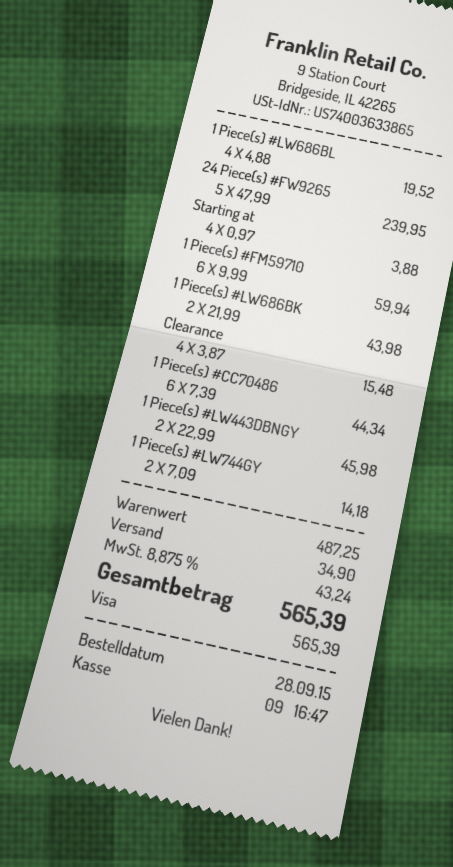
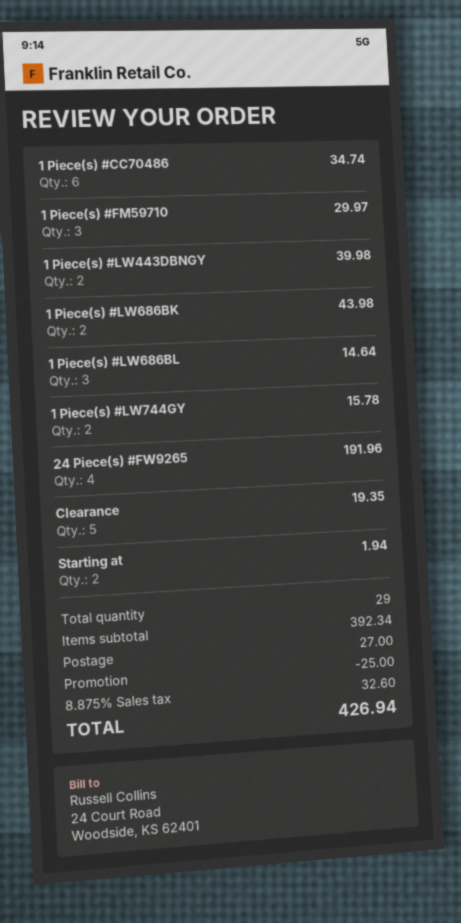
1 Piece(s) #LW686BL: 4 for 19.52 -> 3 for 14.64
24 Piece(s) #FW9265: 5 for 239.95 -> 4 for 191.96
Starting at: 4 for 3.88 -> 2 for 1.94
1 Piece(s) #FM59710: 6 for 59.94 -> 3 for 29.97
Clearance: 4 for 15.48 -> 5 for 19.35
1 Piece(s) #CC70486: 6 for 44.34 -> 6 for 34.74
1 Piece(s) #LW443DBNGY: 2 for 45.98 -> 2 for 39.98
1 Piece(s) #LW744GY: 2 for 14.18 -> 2 for 15.78
subtotal: 487.25 -> 392.34
discount: none -> 25.00
shipping: 34.90 -> 27.00
tax: 8.875% = 43.24 -> 8.875% = 32.60
total: 565.39 -> 426.94

